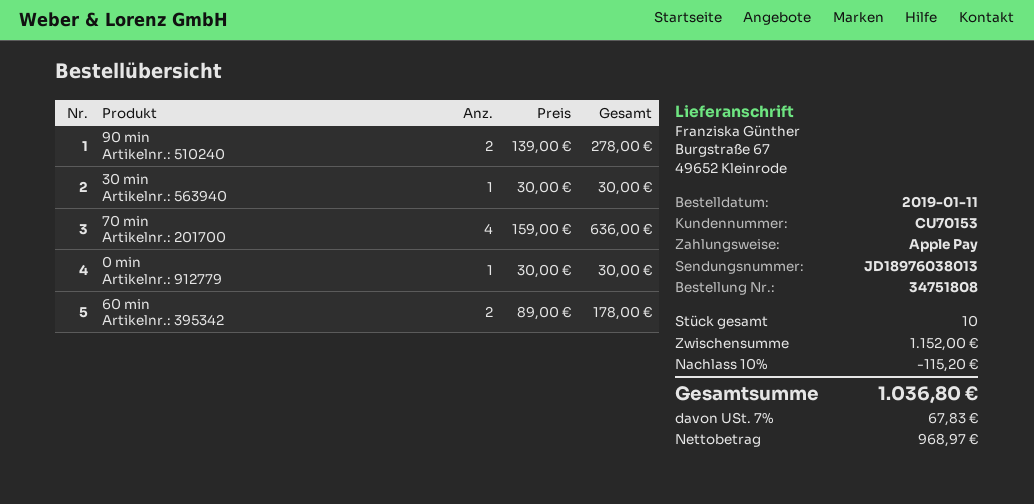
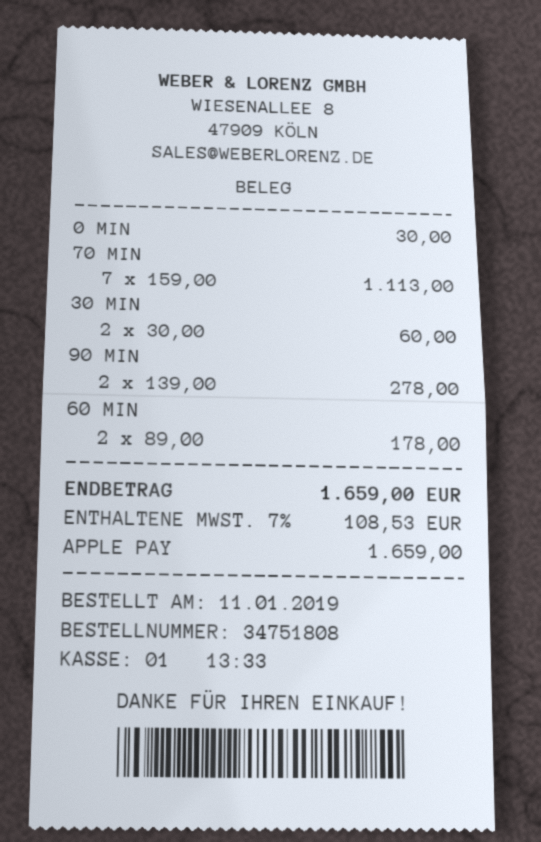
30 min: 1 x 30.00 = 30.00 -> 2 x 30.00 = 60.00
70 min: 4 x 159.00 = 636.00 -> 7 x 159.00 = 1113.00
discount: 10% = 115.20 -> none
tax: 7% = 67.83 -> 7% = 108.53
total: 1036.80 -> 1659.00

